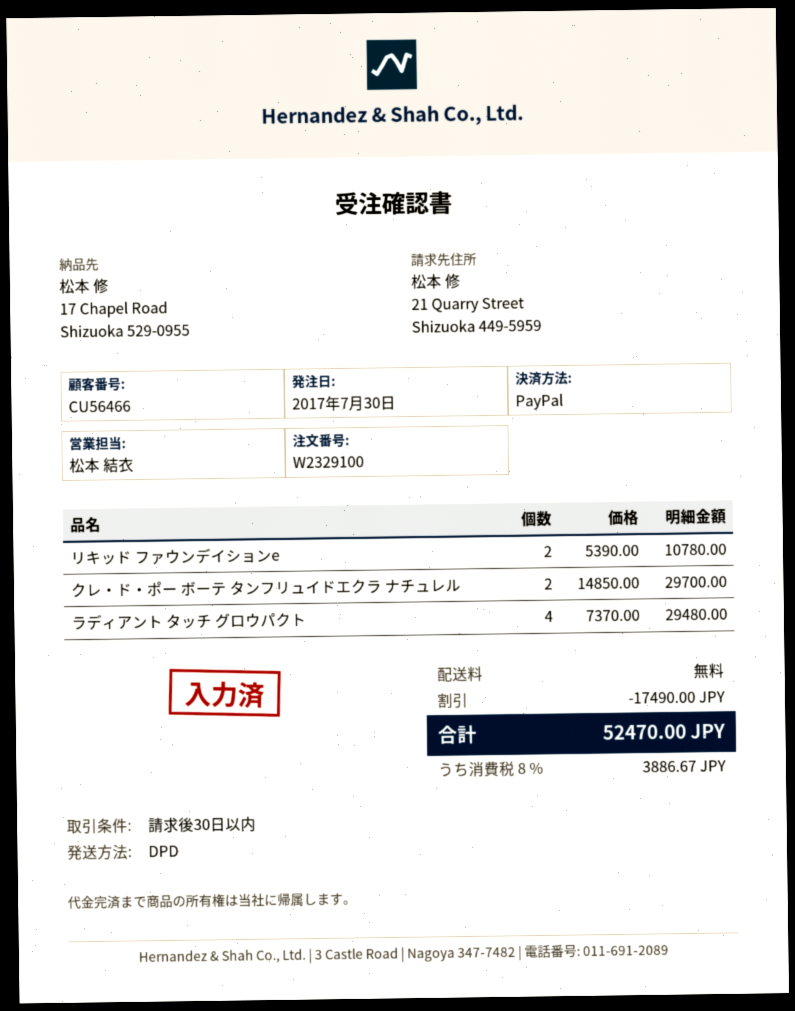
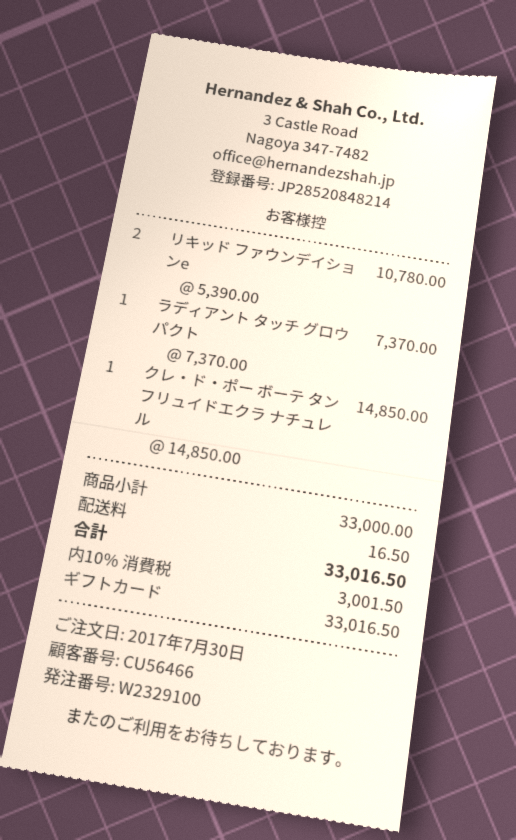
payment method: PayPal -> gift card
クレ・ド・ポー ボーテ タンフリュイドエクラ ナチュレル: 2 x 14850.00 = 29700.00 -> 1 x 14850.00 = 14850.00
ラディアント タッチ グロウパクト: 4 x 7370.00 = 29480.00 -> 1 x 7370.00 = 7370.00
discount: 17490.00 -> none
shipping: 0.00 -> 16.50
tax: 8% = 3886.67 -> 10% = 3001.50
total: 52470.00 -> 33016.50

